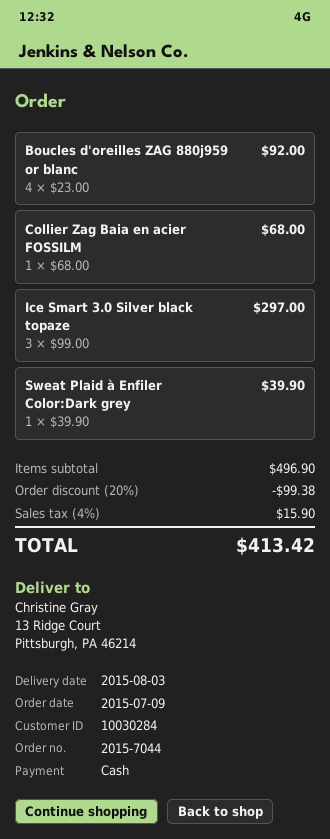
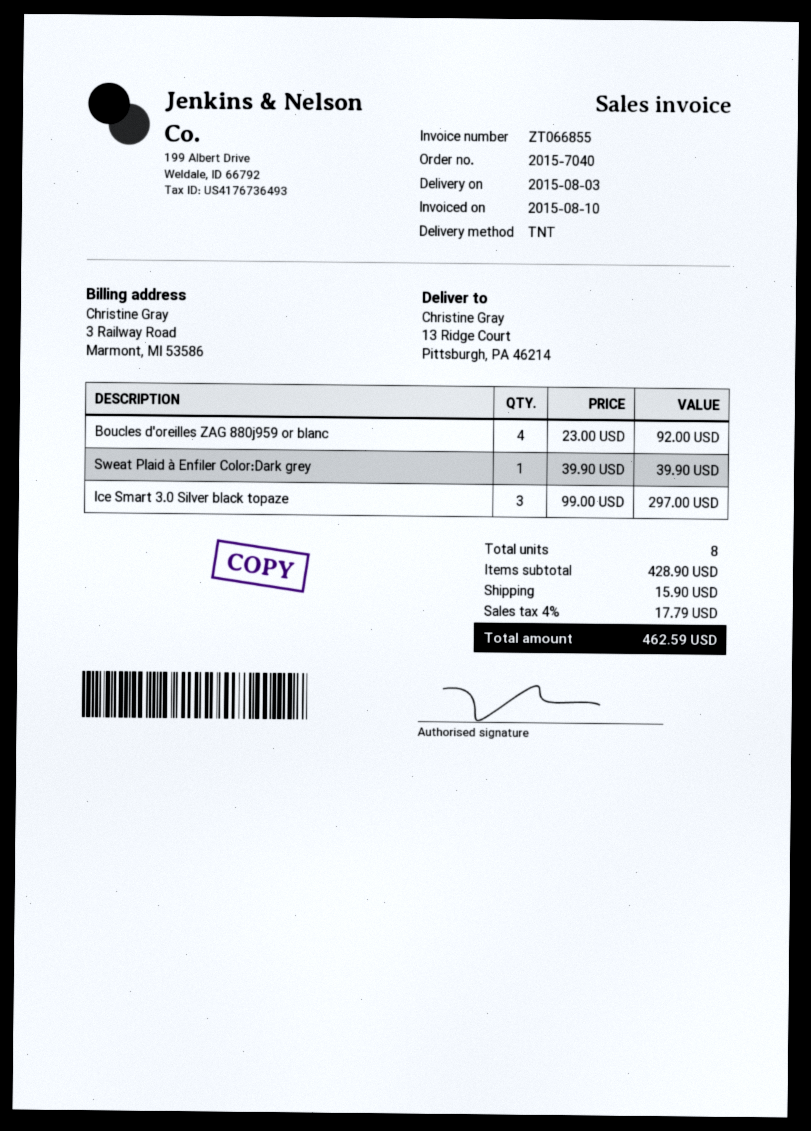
order number: 2015-7044 -> 2015-7040
Collier Zag Baia en acier FOSSILM: 1 x 68.00 = 68.00 -> none
subtotal: 496.90 -> 428.90
discount: 20% = 99.38 -> none
shipping: none -> 15.90
tax: 4% = 15.90 -> 4% = 17.79
total: 413.42 -> 462.59

